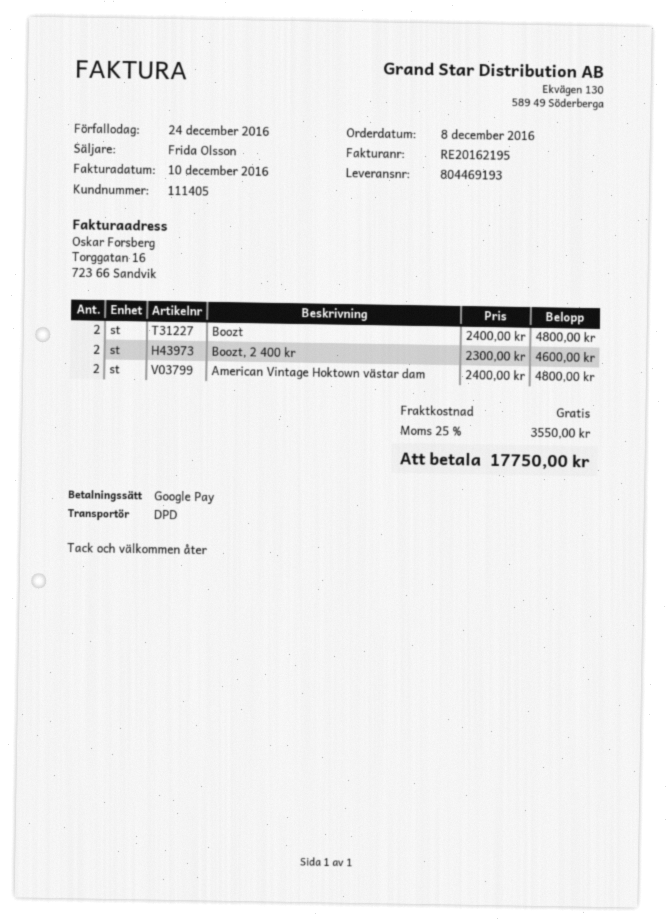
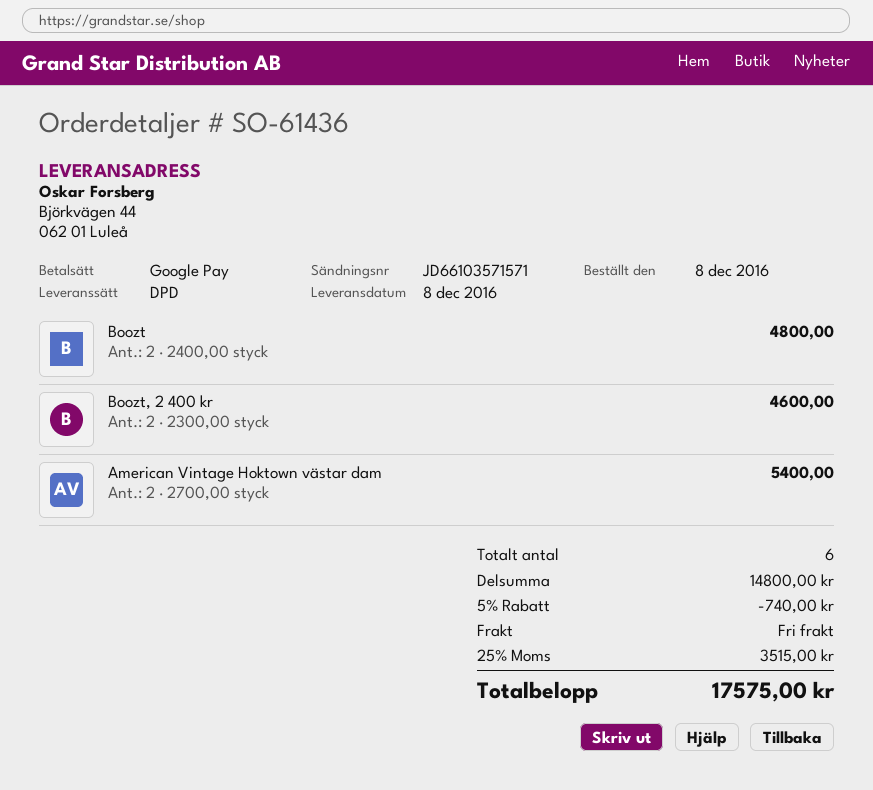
American Vintage Hoktown västar dam: 2 x 2400.00 = 4800.00 -> 2 x 2700.00 = 5400.00
discount: none -> 5% = 740.00
tax: 25% = 3550.00 -> 25% = 3515.00
total: 17750.00 -> 17575.00

